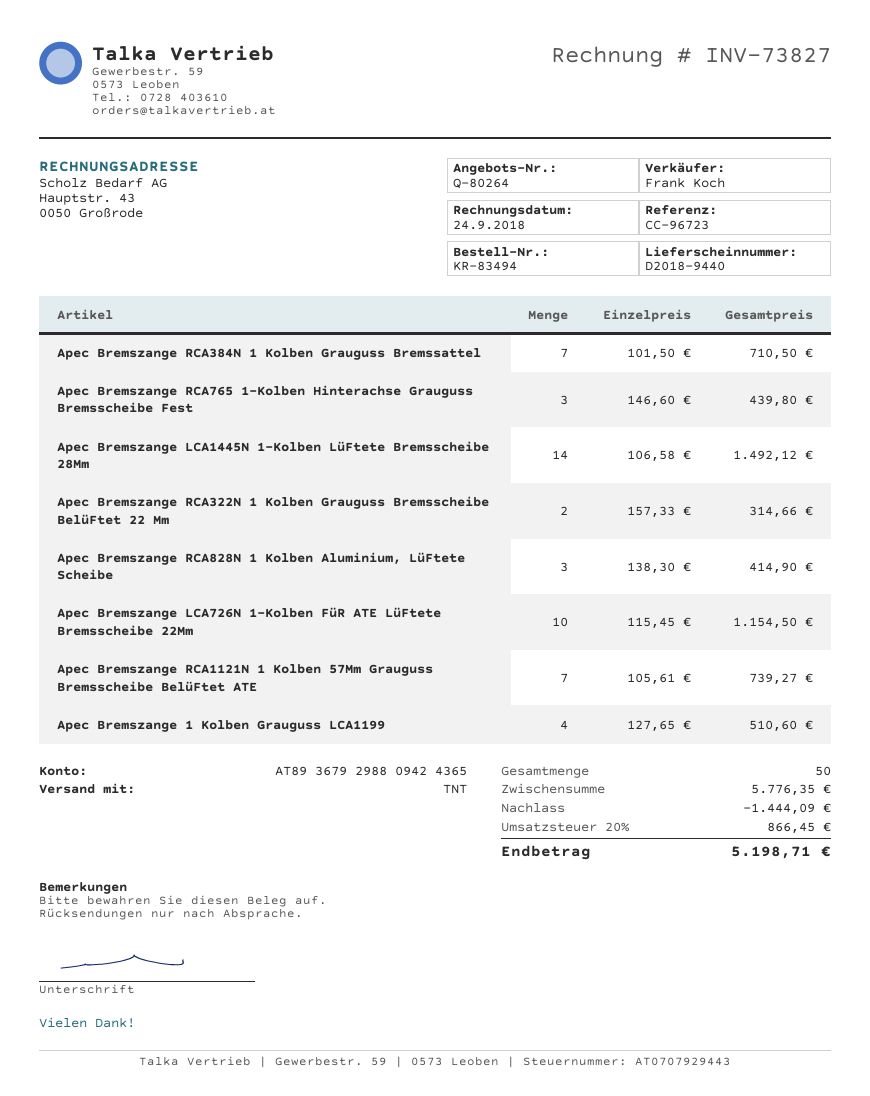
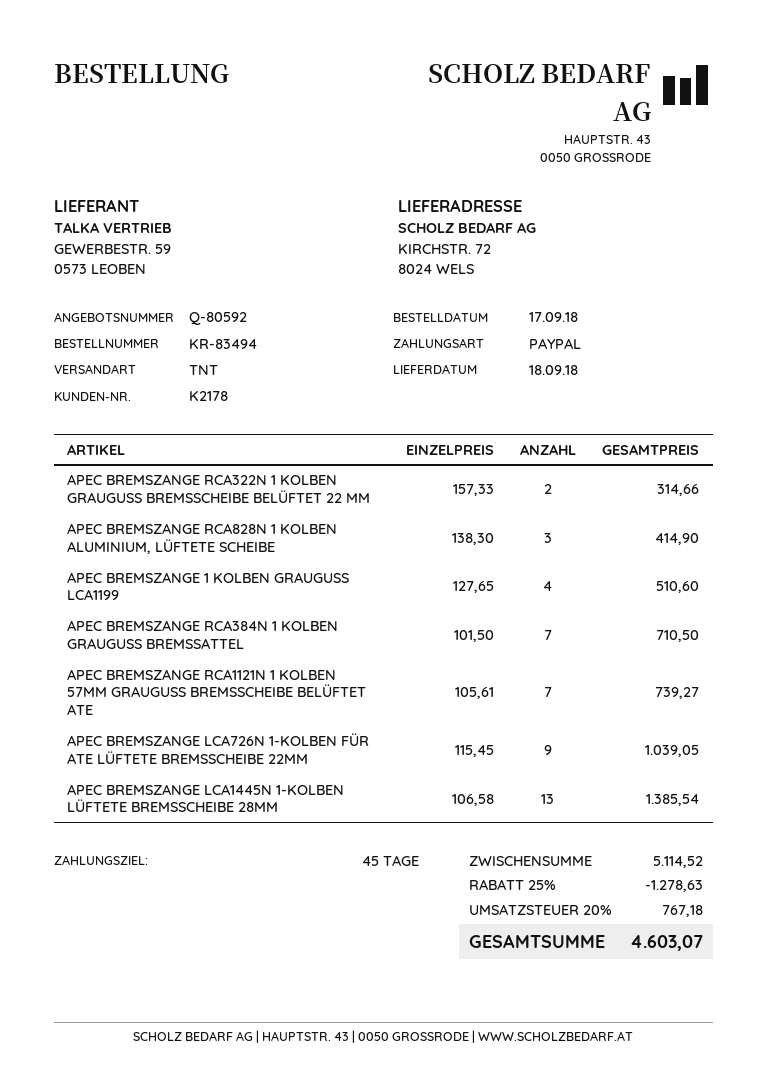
quote number: Q-80264 -> Q-80592
Apec Bremszange RCA765 1-Kolben Hinterachse Grauguss Bremsscheibe Fest: 3 x 146.60 = 439.80 -> none
Apec Bremszange LCA1445N 1-Kolben LüFtete Bremsscheibe 28Mm: 14 x 106.58 = 1492.12 -> 13 x 106.58 = 1385.54
Apec Bremszange LCA726N 1-Kolben FüR ATE LüFtete Bremsscheibe 22Mm: 10 x 115.45 = 1154.50 -> 9 x 115.45 = 1039.05
subtotal: 5776.35 -> 5114.52
discount: 1444.09 -> 1278.63
tax: 20% = 866.45 -> 20% = 767.18
total: 5198.71 -> 4603.07

